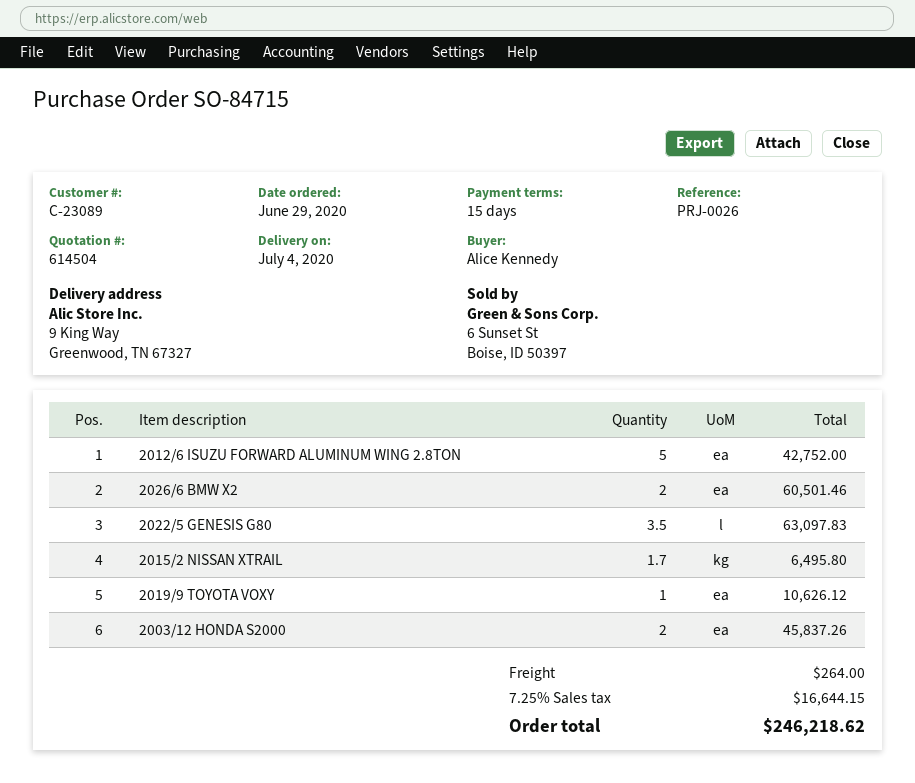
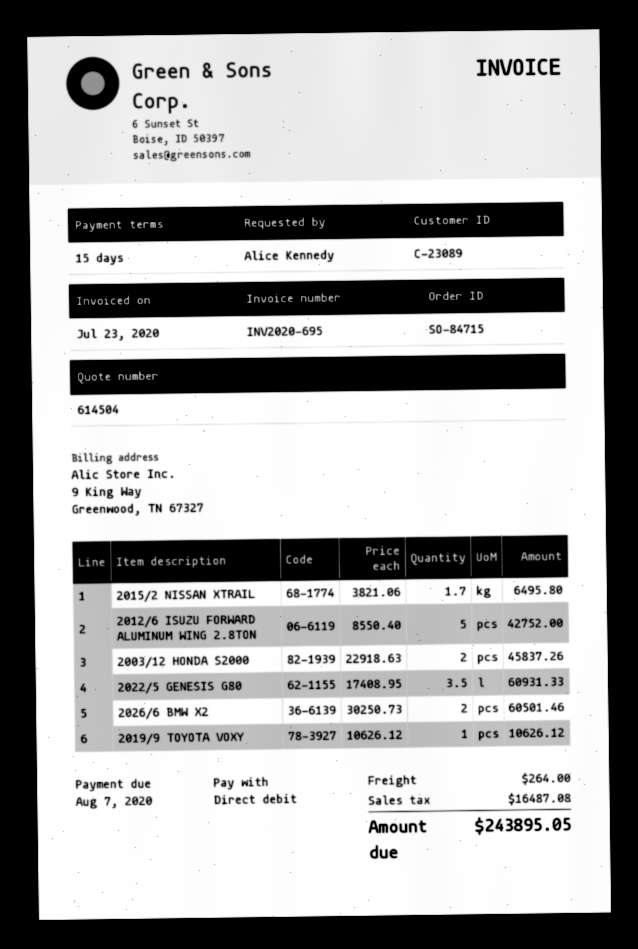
2022/5 GENESIS G80: 3.5 for 63097.83 -> 3.5 for 60931.33
tax: 16644.15 -> 16487.08
total: 246218.62 -> 243895.05

